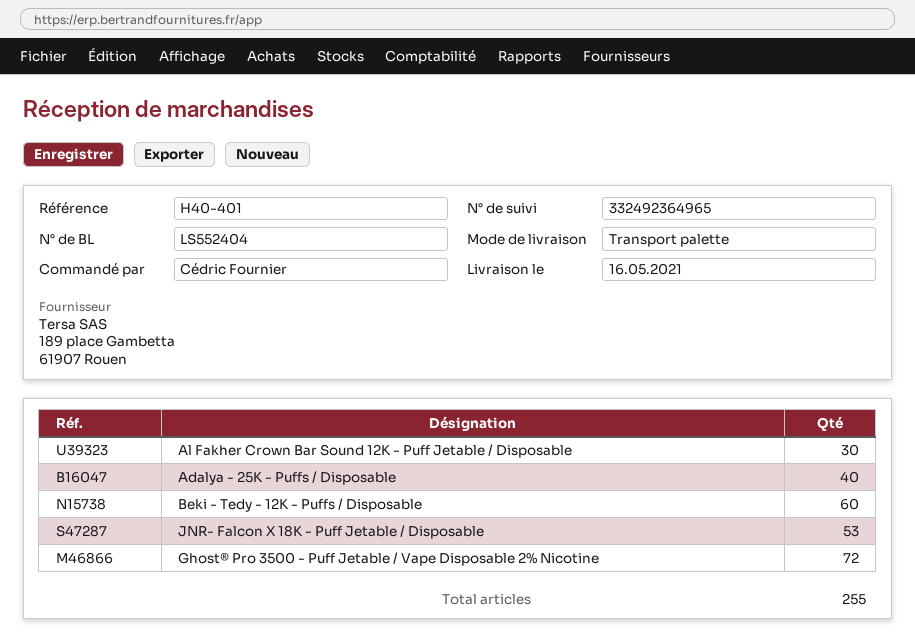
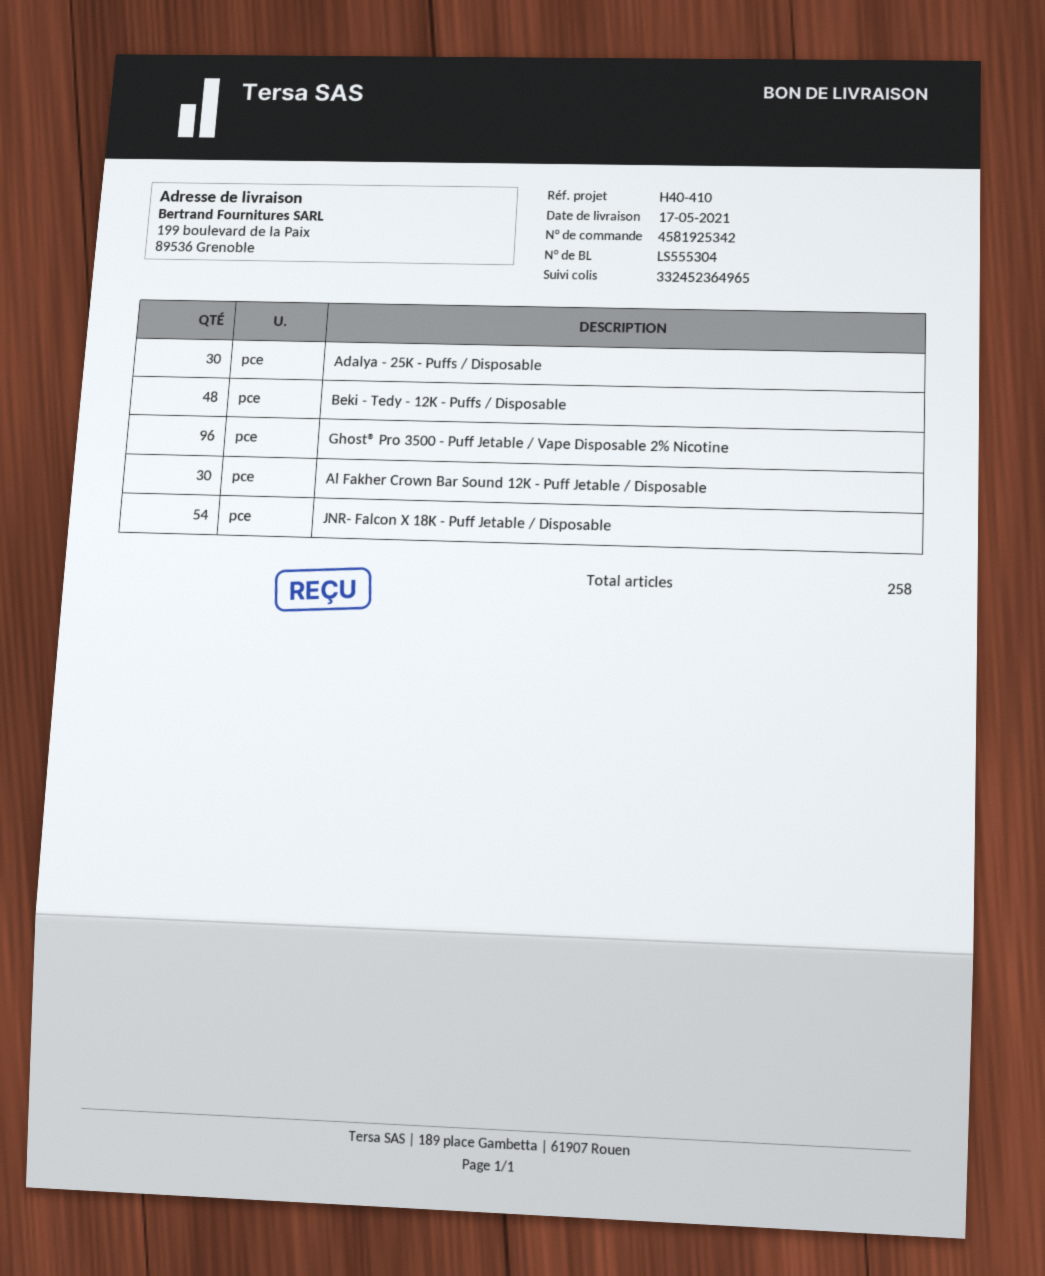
delivery note number: LS552404 -> LS555304
delivery date: 2021-05-16 -> 2021-05-17
reference: H40-401 -> H40-410
tracking number: 332492364965 -> 332452364965
Adalya - 25K - Puffs / Disposable: 40 -> 30
Beki - Tedy - 12K - Puffs / Disposable: 60 -> 48
JNR- Falcon X 18K - Puff Jetable / Disposable: 53 -> 54
Ghost® Pro 3500 - Puff Jetable / Vape Disposable 2% Nicotine: 72 -> 96
total quantity: 255 -> 258

